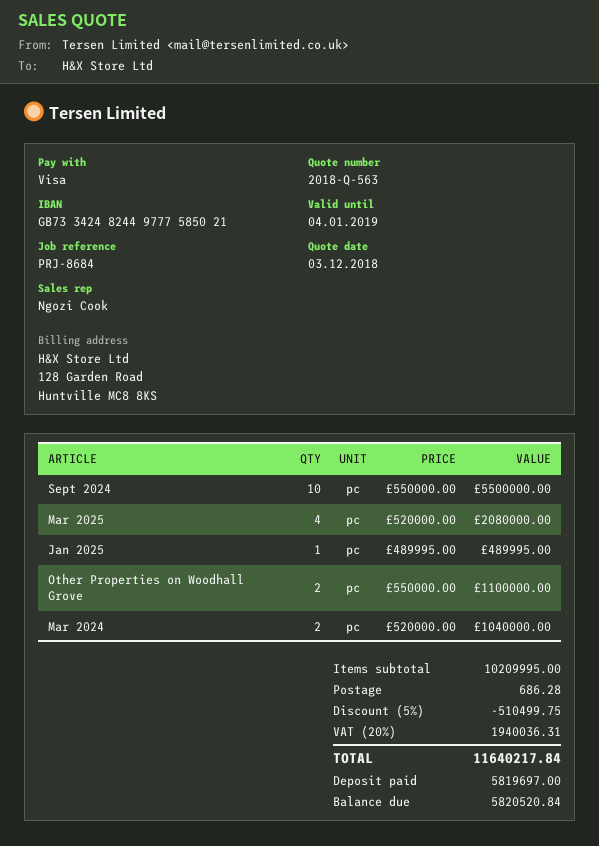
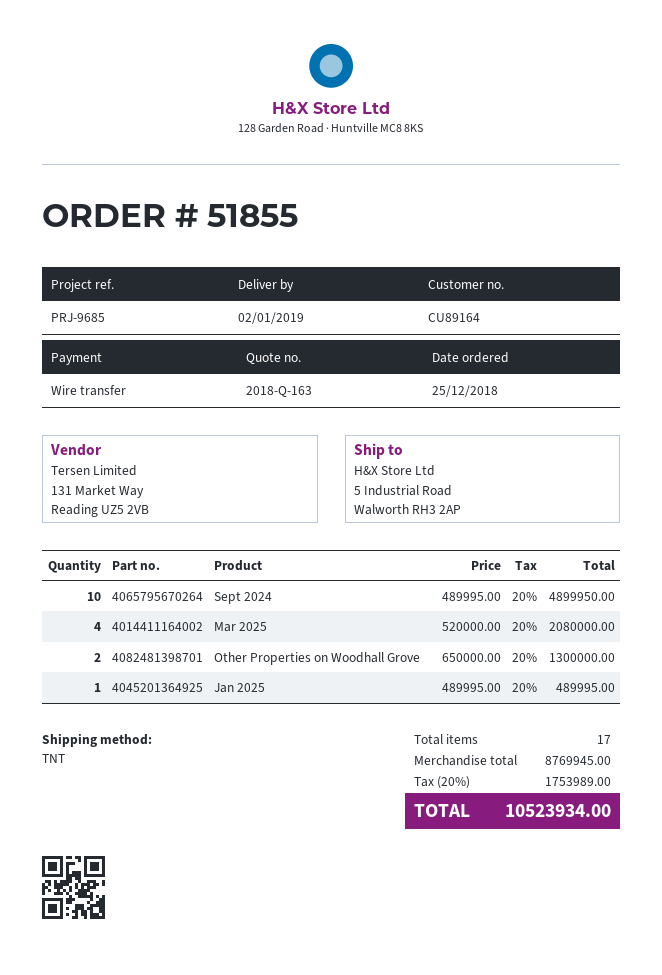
quote number: 2018-Q-563 -> 2018-Q-163
reference: PRJ-8684 -> PRJ-9685
payment method: Visa -> bank transfer
Sept 2024: 10 x 550000.00 = 5500000.00 -> 10 x 489995.00 = 4899950.00
Other Properties on Woodhall Grove: 2 x 550000.00 = 1100000.00 -> 2 x 650000.00 = 1300000.00
Mar 2024: 2 x 520000.00 = 1040000.00 -> none
subtotal: 10209995.00 -> 8769945.00
discount: 5% = 510499.75 -> none
shipping: 686.28 -> none
tax: 20% = 1940036.31 -> 20% = 1753989.00
total: 11640217.84 -> 10523934.00

